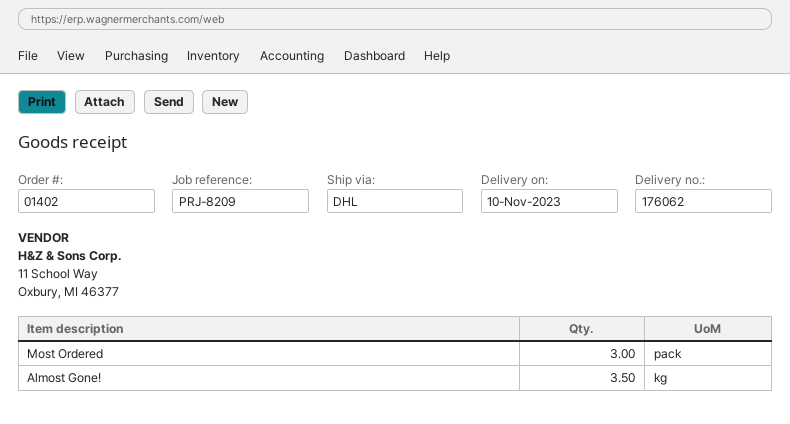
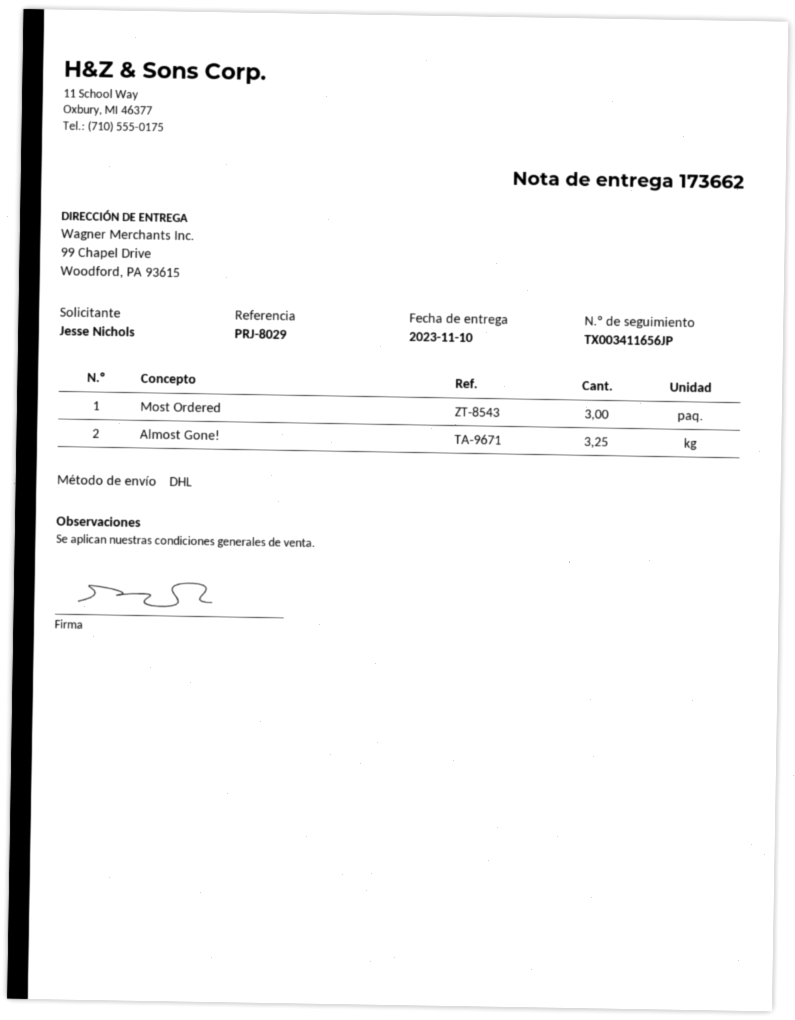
delivery note number: 176062 -> 173662
reference: PRJ-8209 -> PRJ-8029
Almost Gone!: 3.5 -> 3.25

